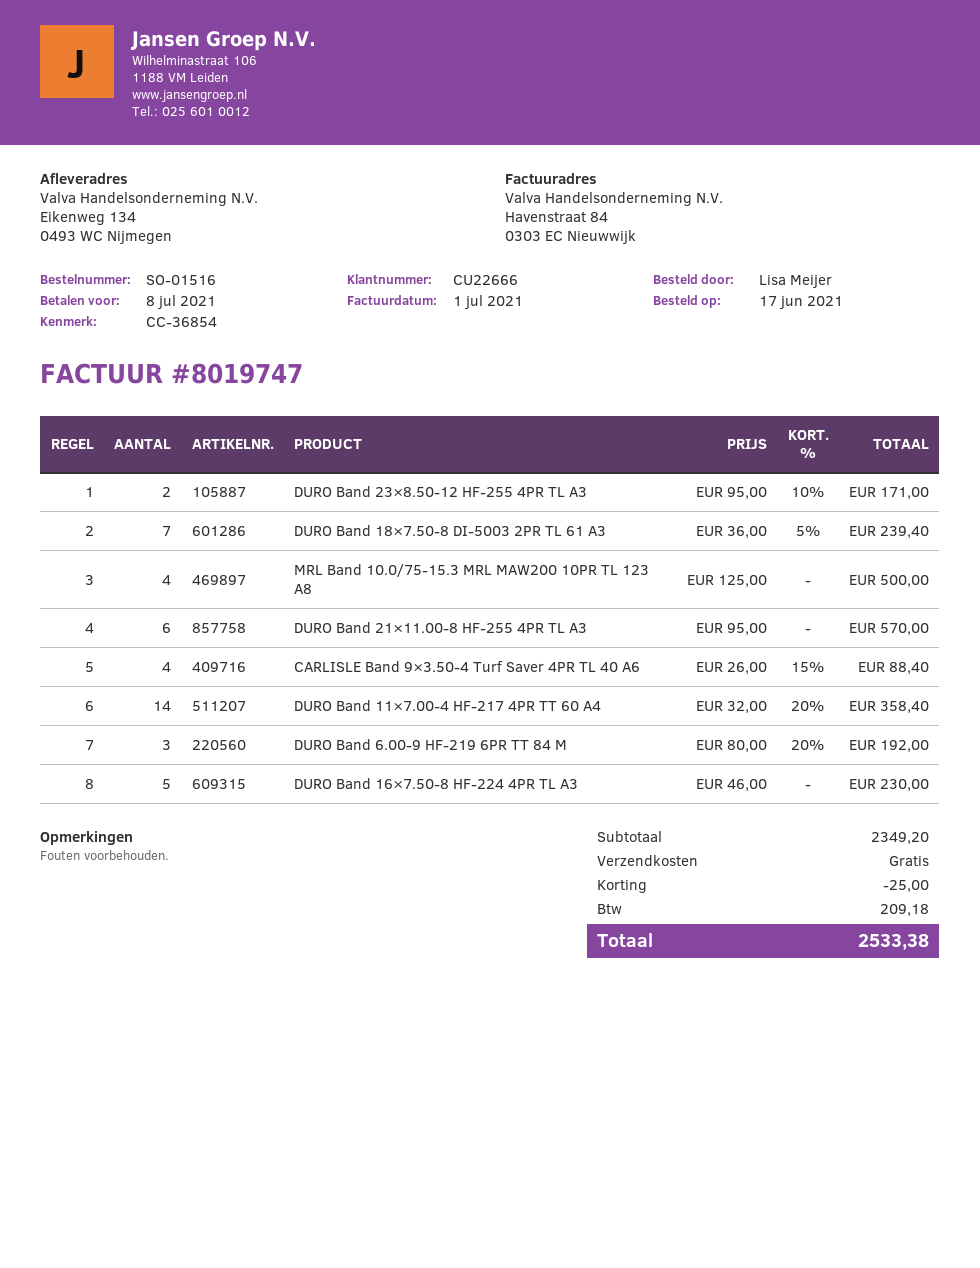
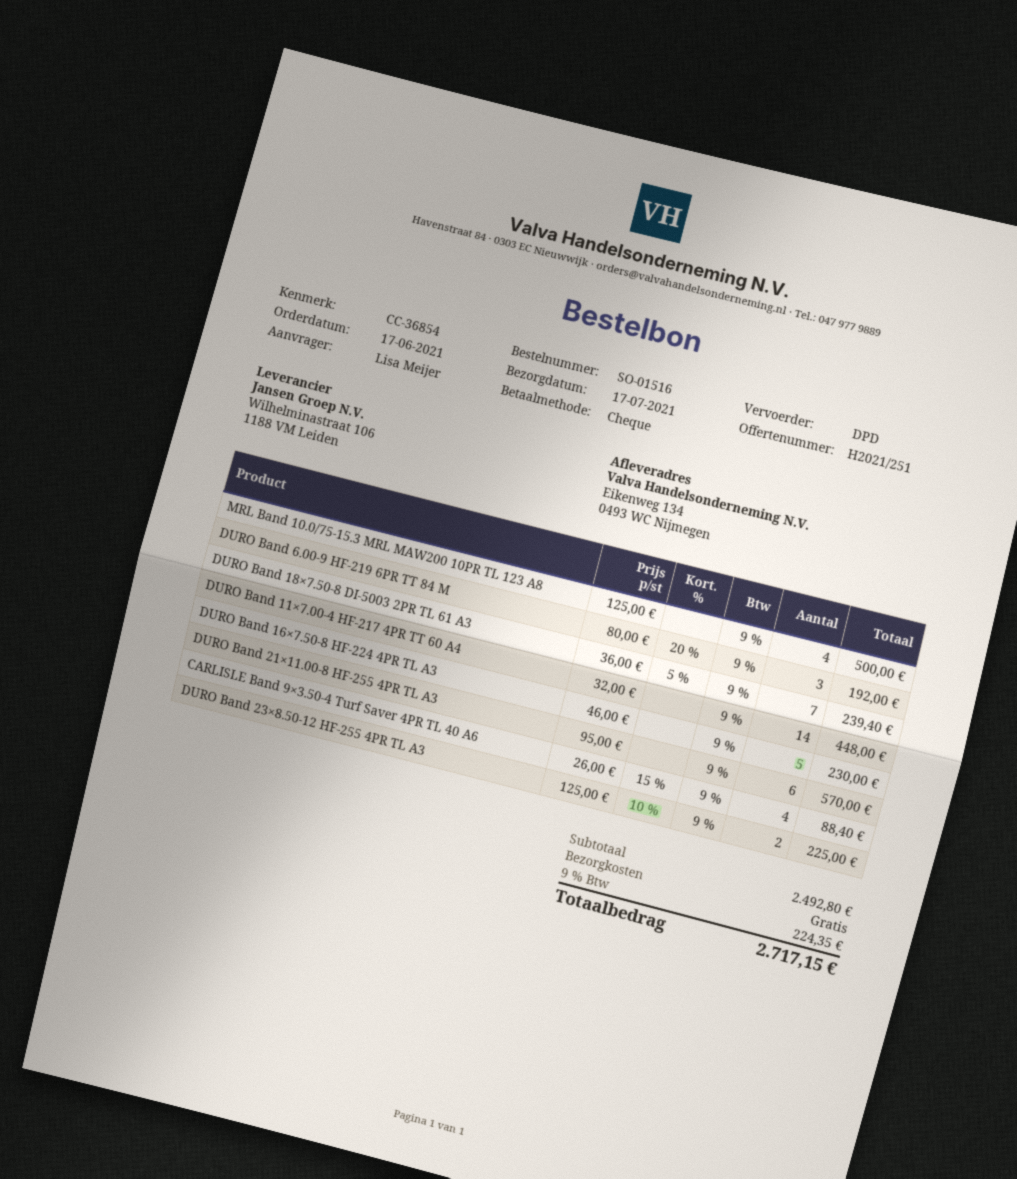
DURO Band 23×8.50-12 HF-255 4PR TL A3: 2 x 95.00 - 10% = 171.00 -> 2 x 125.00 - 10% = 225.00
DURO Band 11×7.00-4 HF-217 4PR TT 60 A4: 14 x 32.00 - 20% = 358.40 -> 14 x 32.00 = 448.00
subtotal: 2349.20 -> 2492.80
discount: 25.00 -> none
tax: 209.18 -> 224.35
total: 2533.38 -> 2717.15

